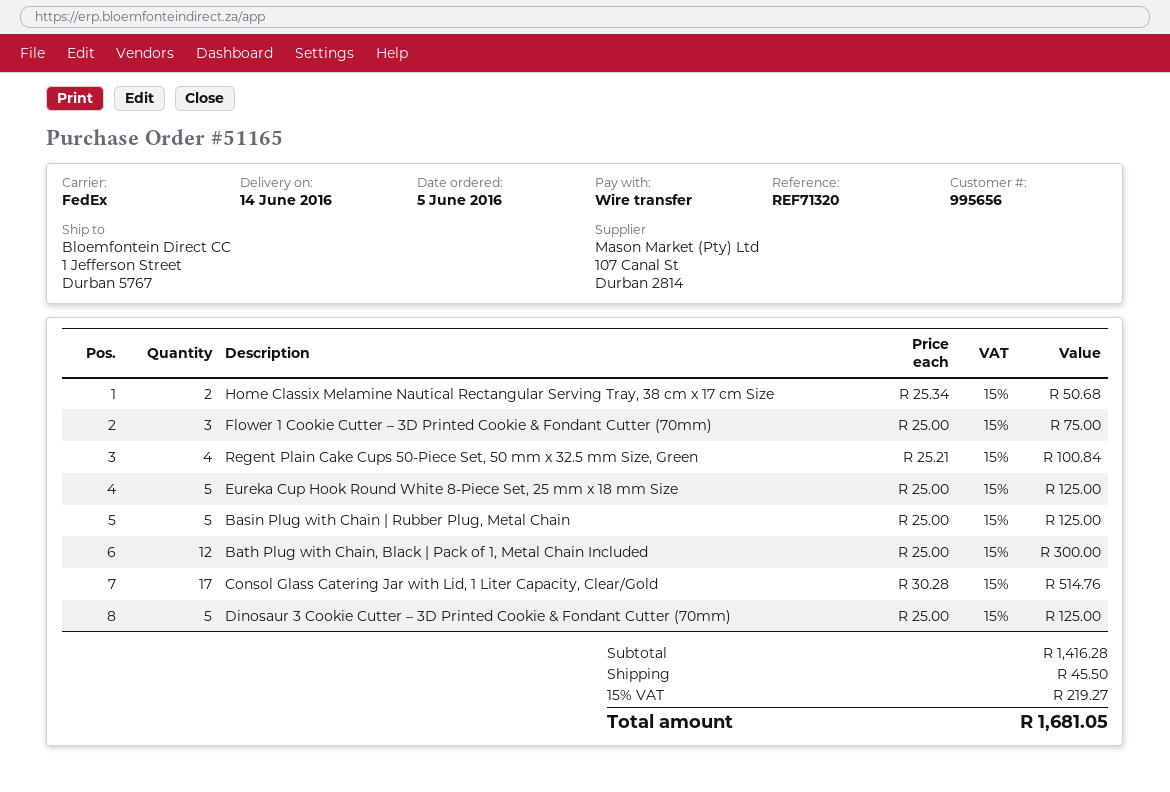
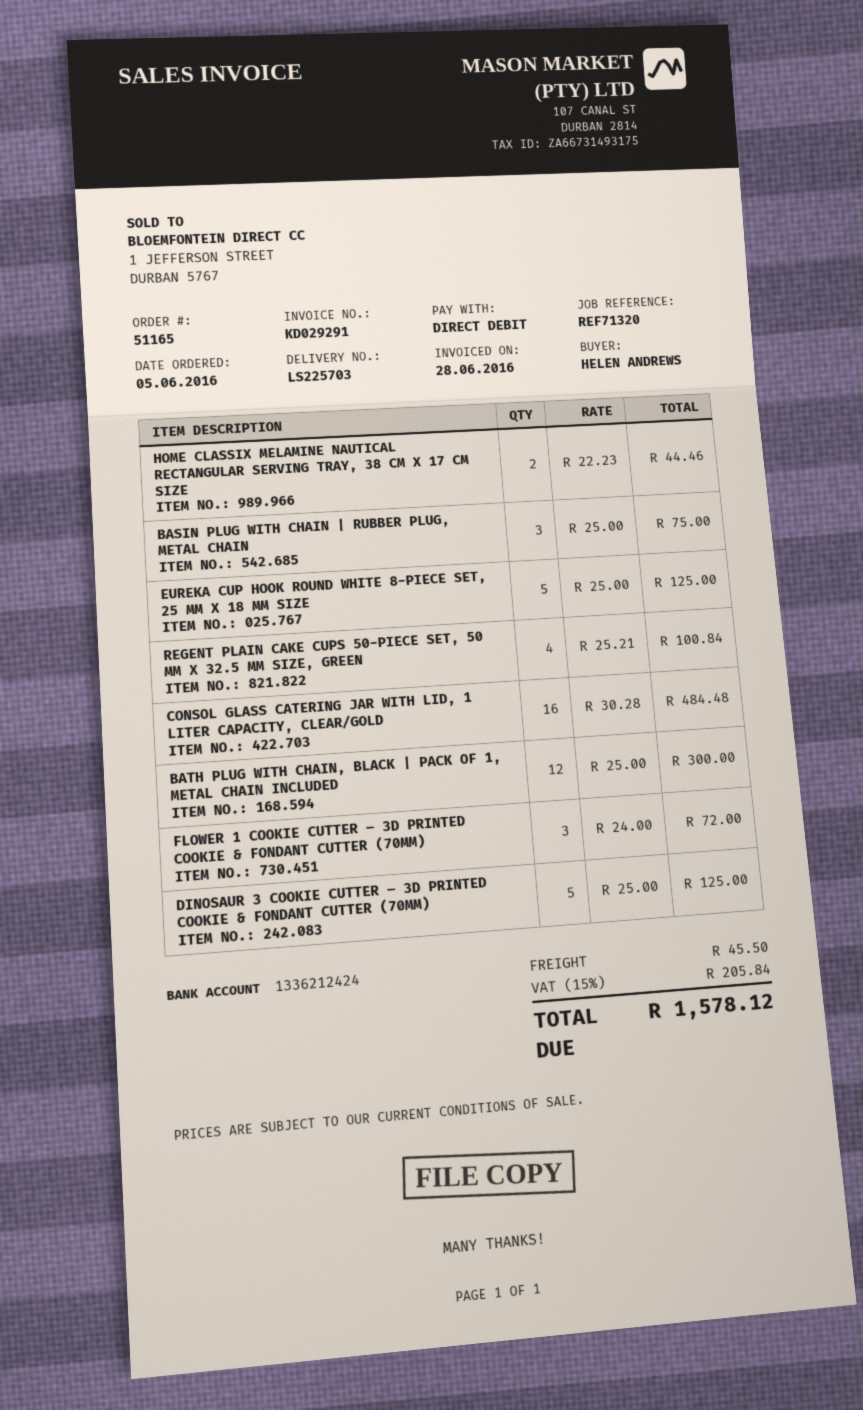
payment method: bank transfer -> direct debit
Home Classix Melamine Nautical Rectangular Serving Tray, 38 cm x 17 cm Size: 2 x 25.34 = 50.68 -> 2 x 22.23 = 44.46
Flower 1 Cookie Cutter – 3D Printed Cookie & Fondant Cutter (70mm): 3 x 25.00 = 75.00 -> 3 x 24.00 = 72.00
Basin Plug with Chain | Rubber Plug, Metal Chain: 5 x 25.00 = 125.00 -> 3 x 25.00 = 75.00
Consol Glass Catering Jar with Lid, 1 Liter Capacity, Clear/Gold: 17 x 30.28 = 514.76 -> 16 x 30.28 = 484.48
tax: 15% = 219.27 -> 15% = 205.84
total: 1681.05 -> 1578.12

